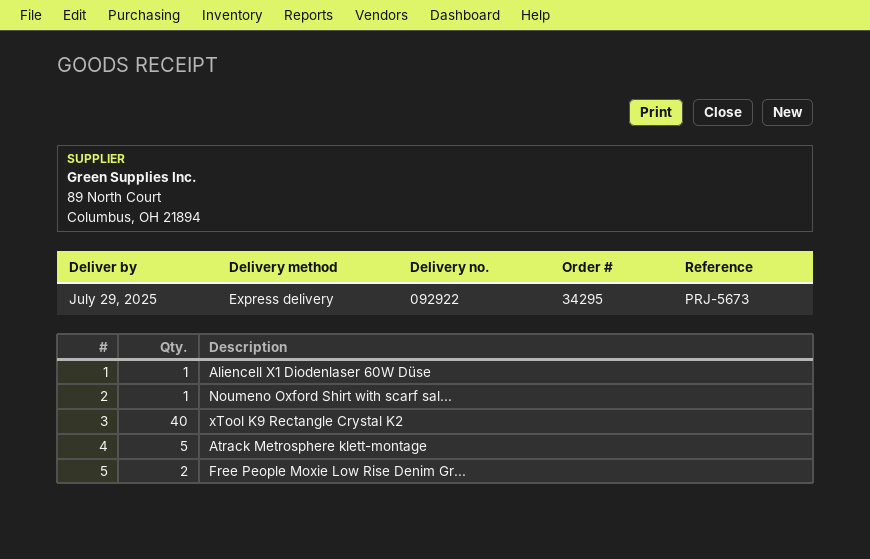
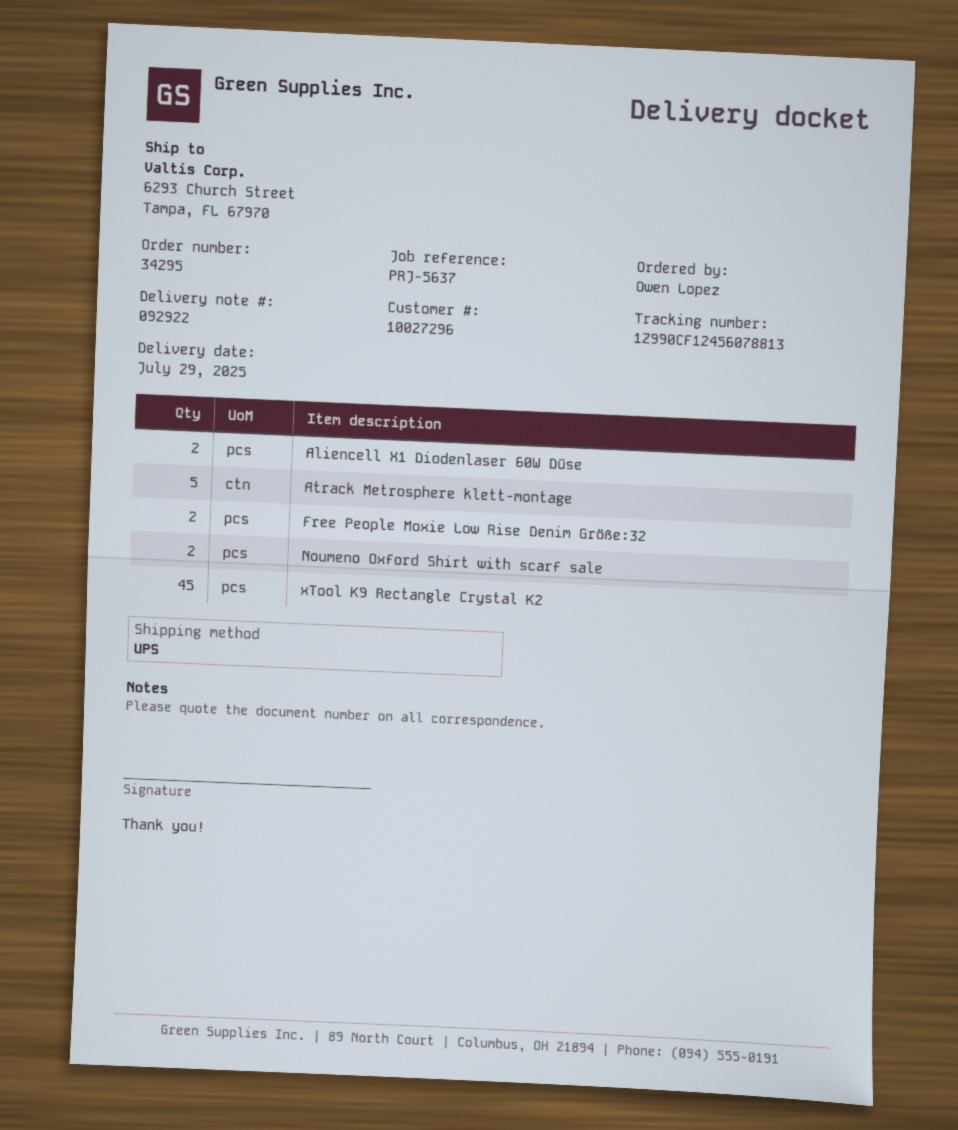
reference: PRJ-5673 -> PRJ-5637
shipping method: express -> UPS
Aliencell X1 Diodenlaser 60W Düse: 1 -> 2
Noumeno Oxford Shirt with scarf sal...: 1 -> 2
xTool K9 Rectangle Crystal K2: 40 -> 45

